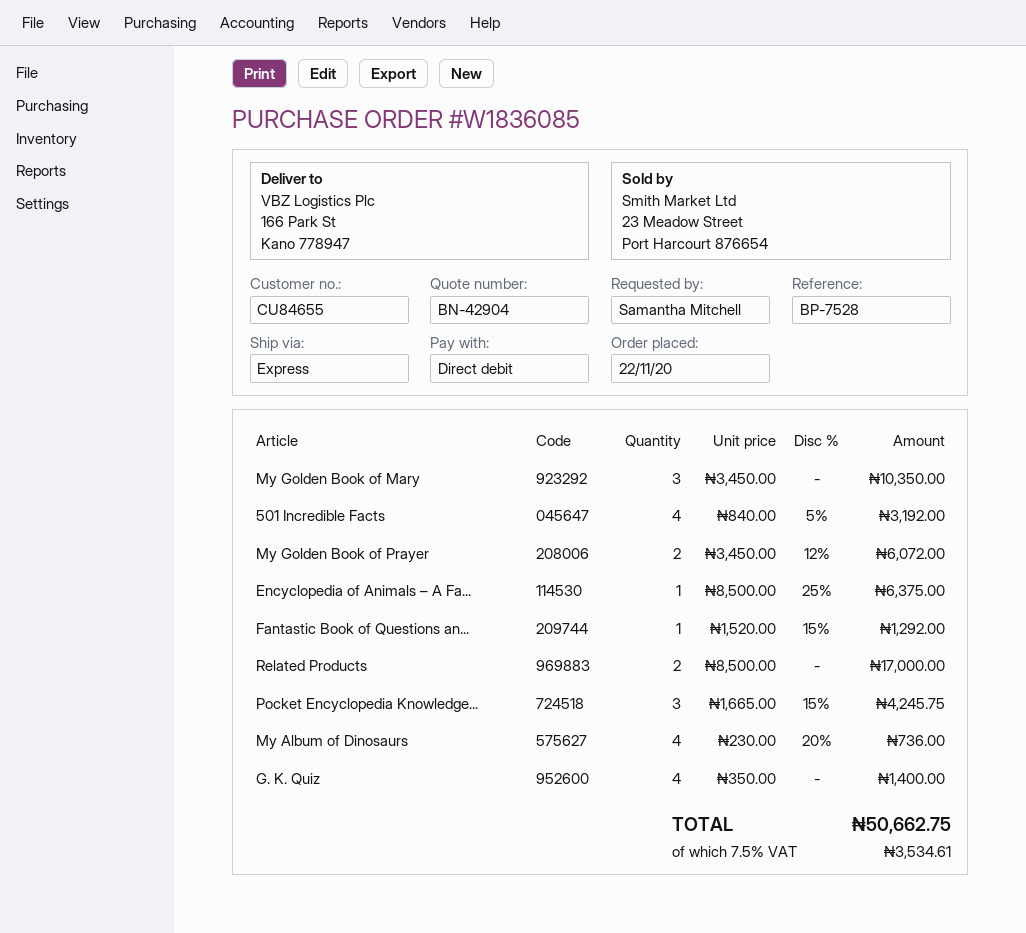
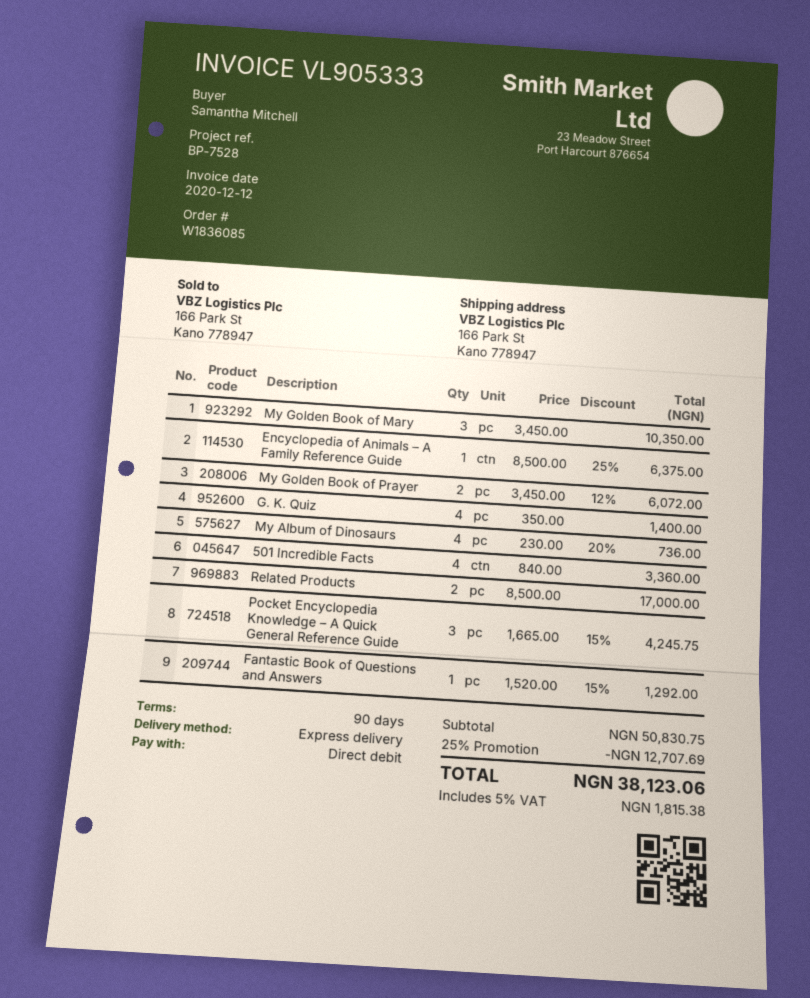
501 Incredible Facts: 4 x 840.00 - 5% = 3192.00 -> 4 x 840.00 = 3360.00
discount: none -> 25% = 12707.69
tax: 7.5% = 3534.61 -> 5% = 1815.38
total: 50662.75 -> 38123.06

